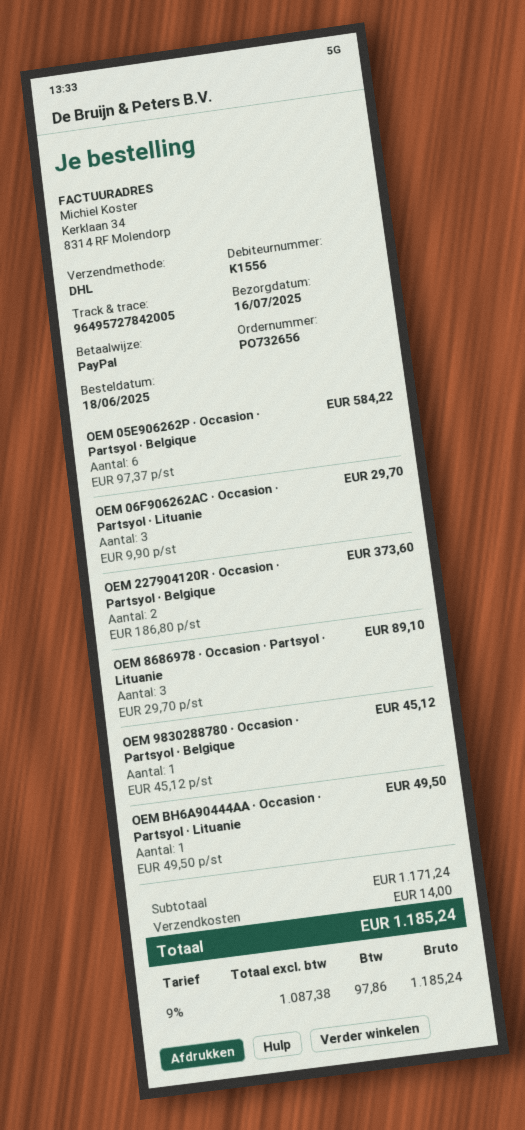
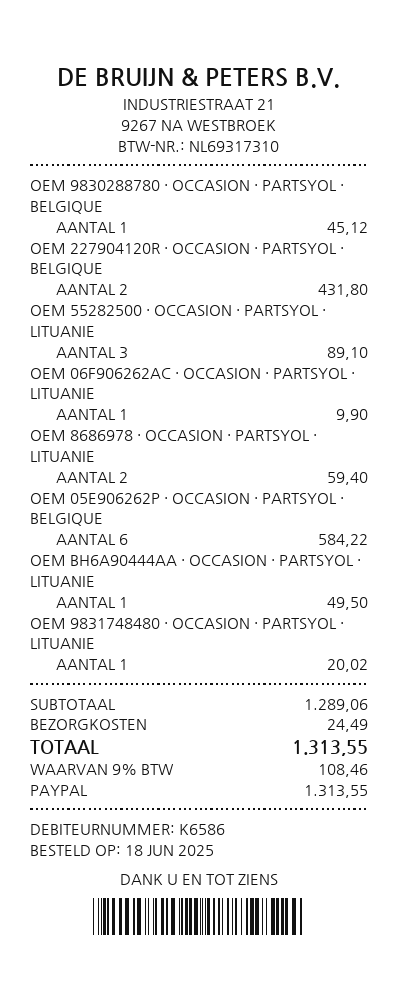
customer number: K1556 -> K6586
OEM 06F906262AC · Occasion · Partsyol · Lituanie: 3 for 29.70 -> 1 for 9.90
OEM 227904120R · Occasion · Partsyol · Belgique: 2 for 373.60 -> 2 for 431.80
OEM 8686978 · Occasion · Partsyol · Lituanie: 3 for 89.10 -> 2 for 59.40
OEM 55282500 · OCCASION · PARTSYOL · LITUANIE: none -> 3 for 89.10
OEM 9831748480 · OCCASION · PARTSYOL · LITUANIE: none -> 1 for 20.02
subtotal: 1171.24 -> 1289.06
shipping: 14.00 -> 24.49
tax: 9% = 97.86 -> 9% = 108.46
total: 1185.24 -> 1313.55

